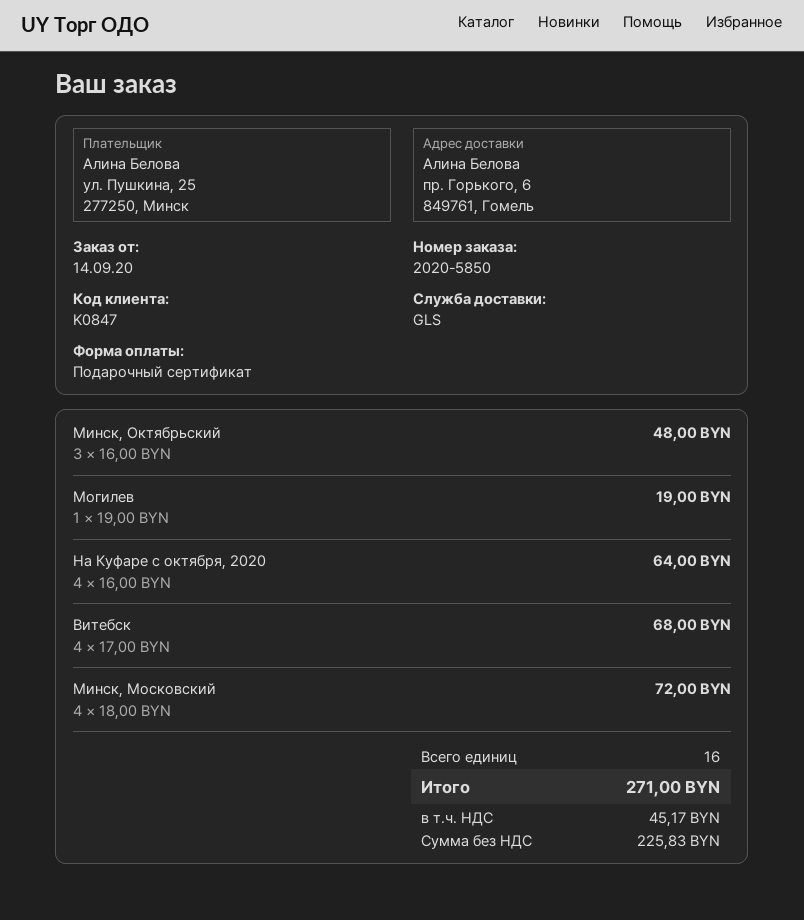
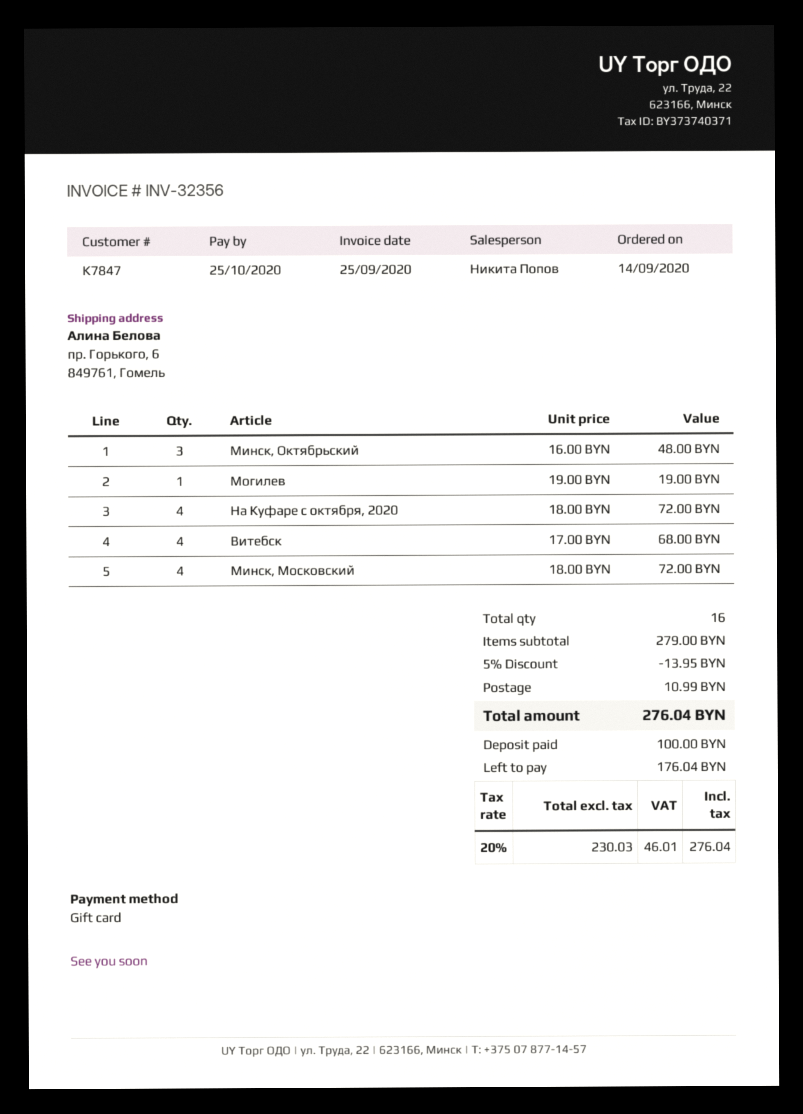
customer number: K0847 -> K7847
На Куфаре с октября, 2020: 4 x 16.00 = 64.00 -> 4 x 18.00 = 72.00
discount: none -> 5% = 13.95
shipping: none -> 10.99
net: 225.83 -> 230.03
tax: 45.17 -> 46.01
total: 271.00 -> 276.04

